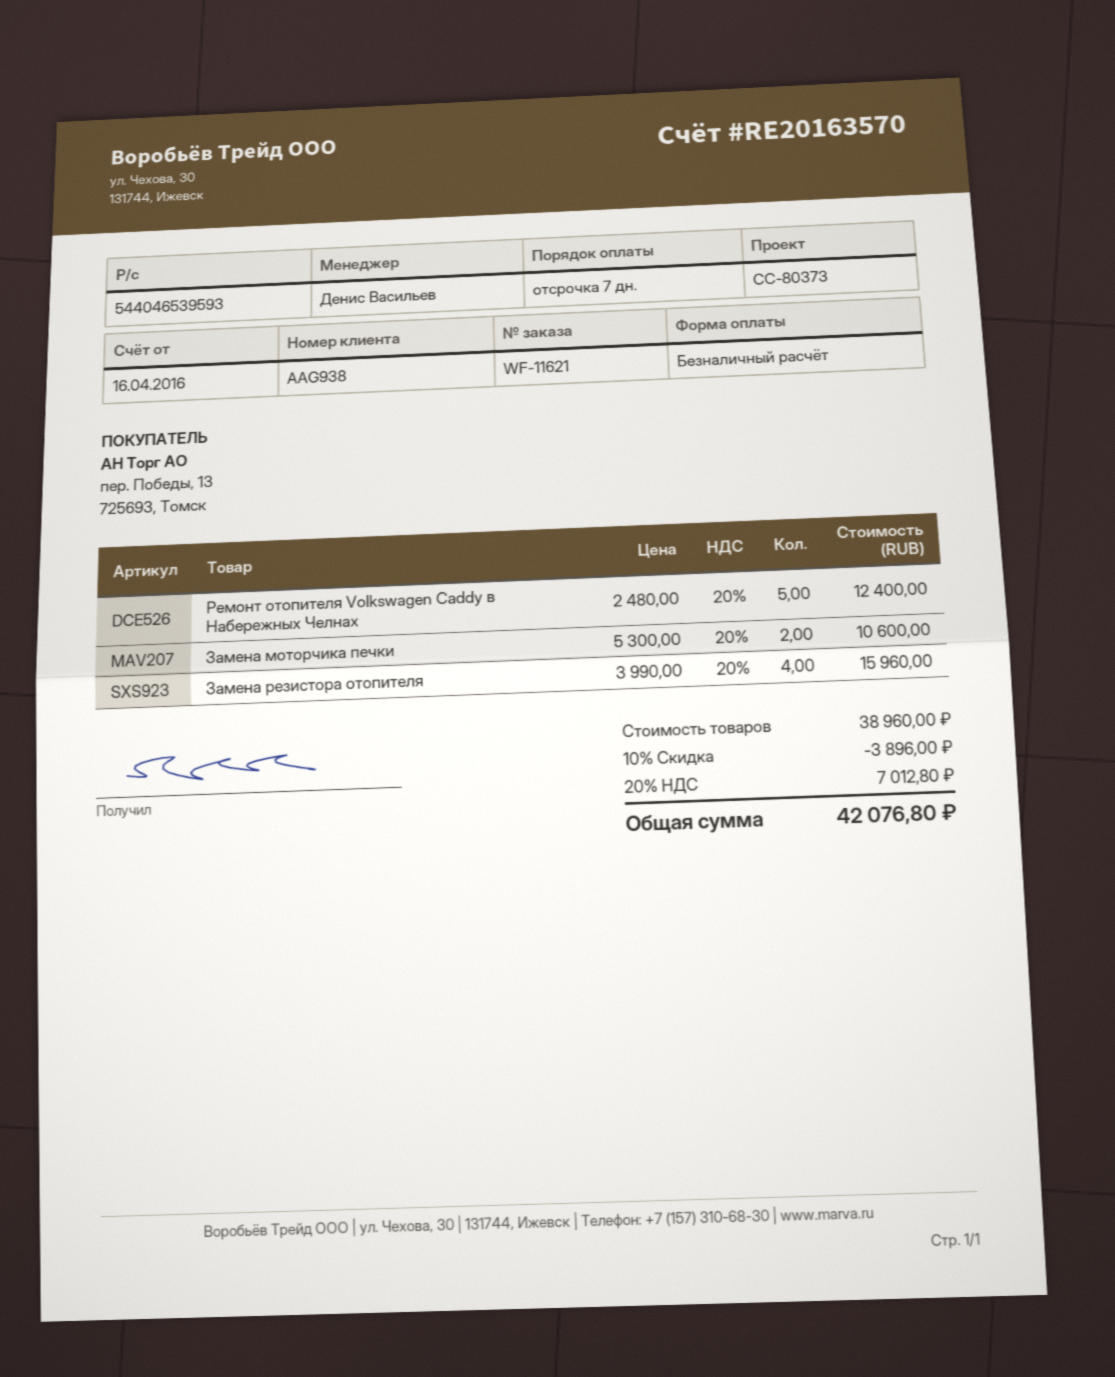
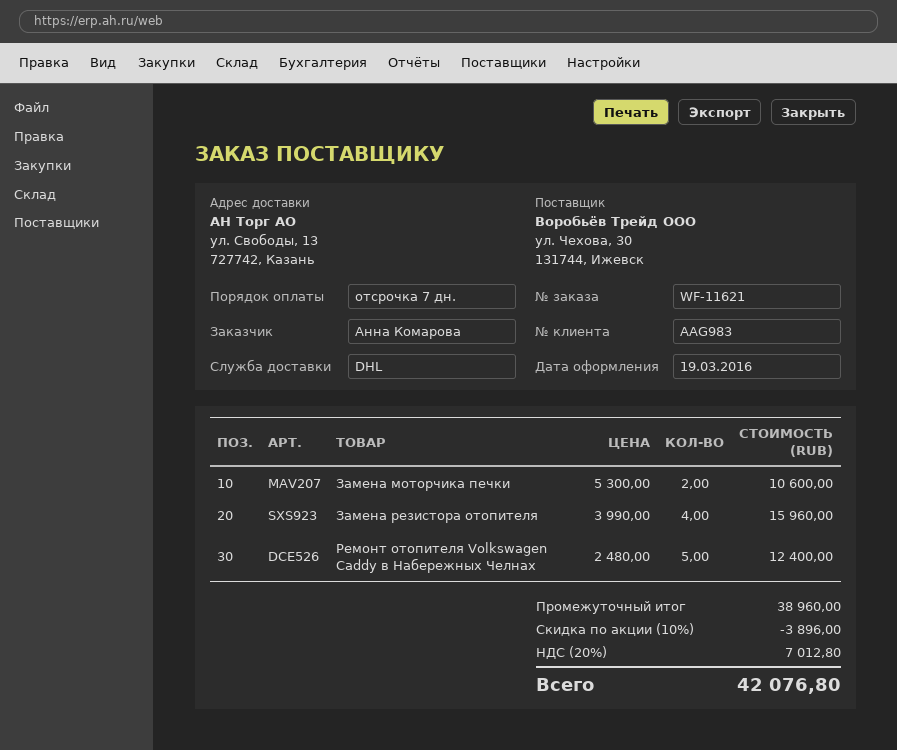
customer number: AAG938 -> AAG983

